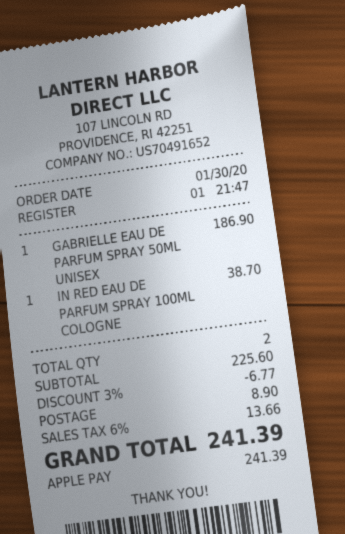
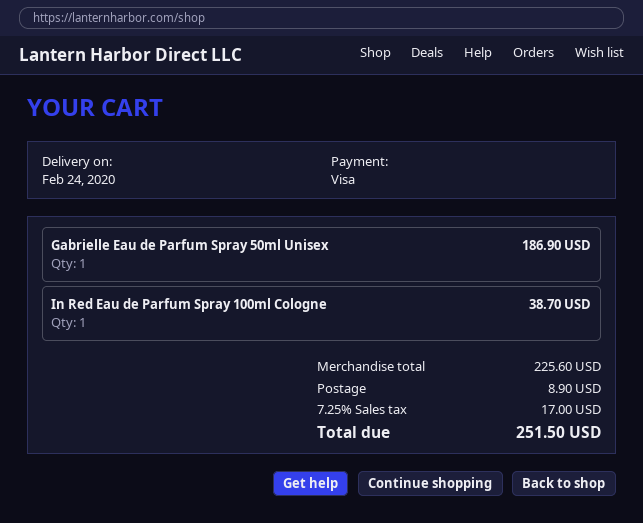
payment method: Apple Pay -> Visa
discount: 3% = 6.77 -> none
tax: 6% = 13.66 -> 7.25% = 17.00
total: 241.39 -> 251.50

